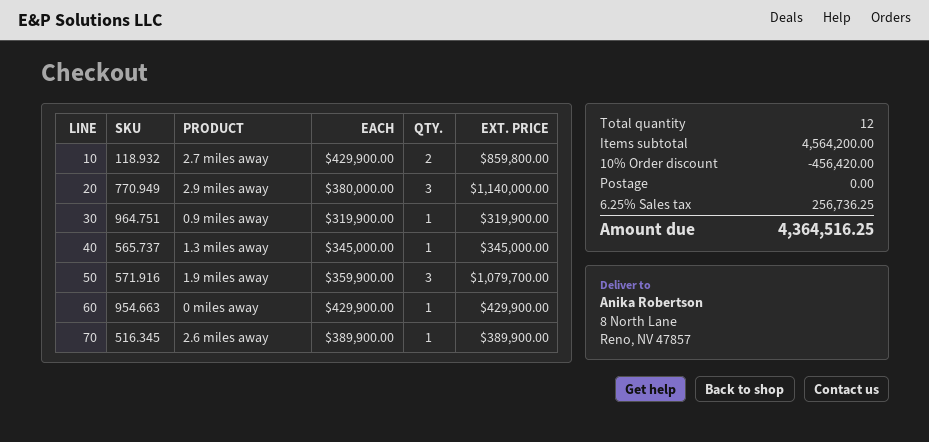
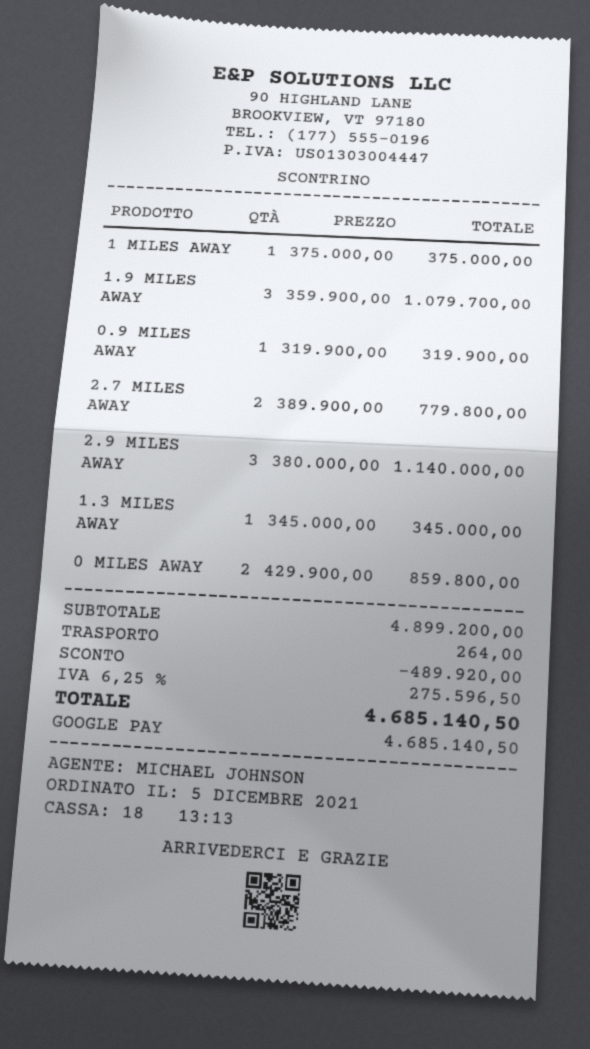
2.7 miles away: 2 x 429900.00 = 859800.00 -> 2 x 389900.00 = 779800.00
0 miles away: 1 x 429900.00 = 429900.00 -> 2 x 429900.00 = 859800.00
2.6 miles away: 1 x 389900.00 = 389900.00 -> none
1 MILES AWAY: none -> 1 x 375000.00 = 375000.00
subtotal: 4564200.00 -> 4899200.00
discount: 456420.00 -> 489920.00
shipping: 0.00 -> 264.00
tax: 6.25% = 256736.25 -> 6.25% = 275596.50
total: 4364516.25 -> 4685140.50

